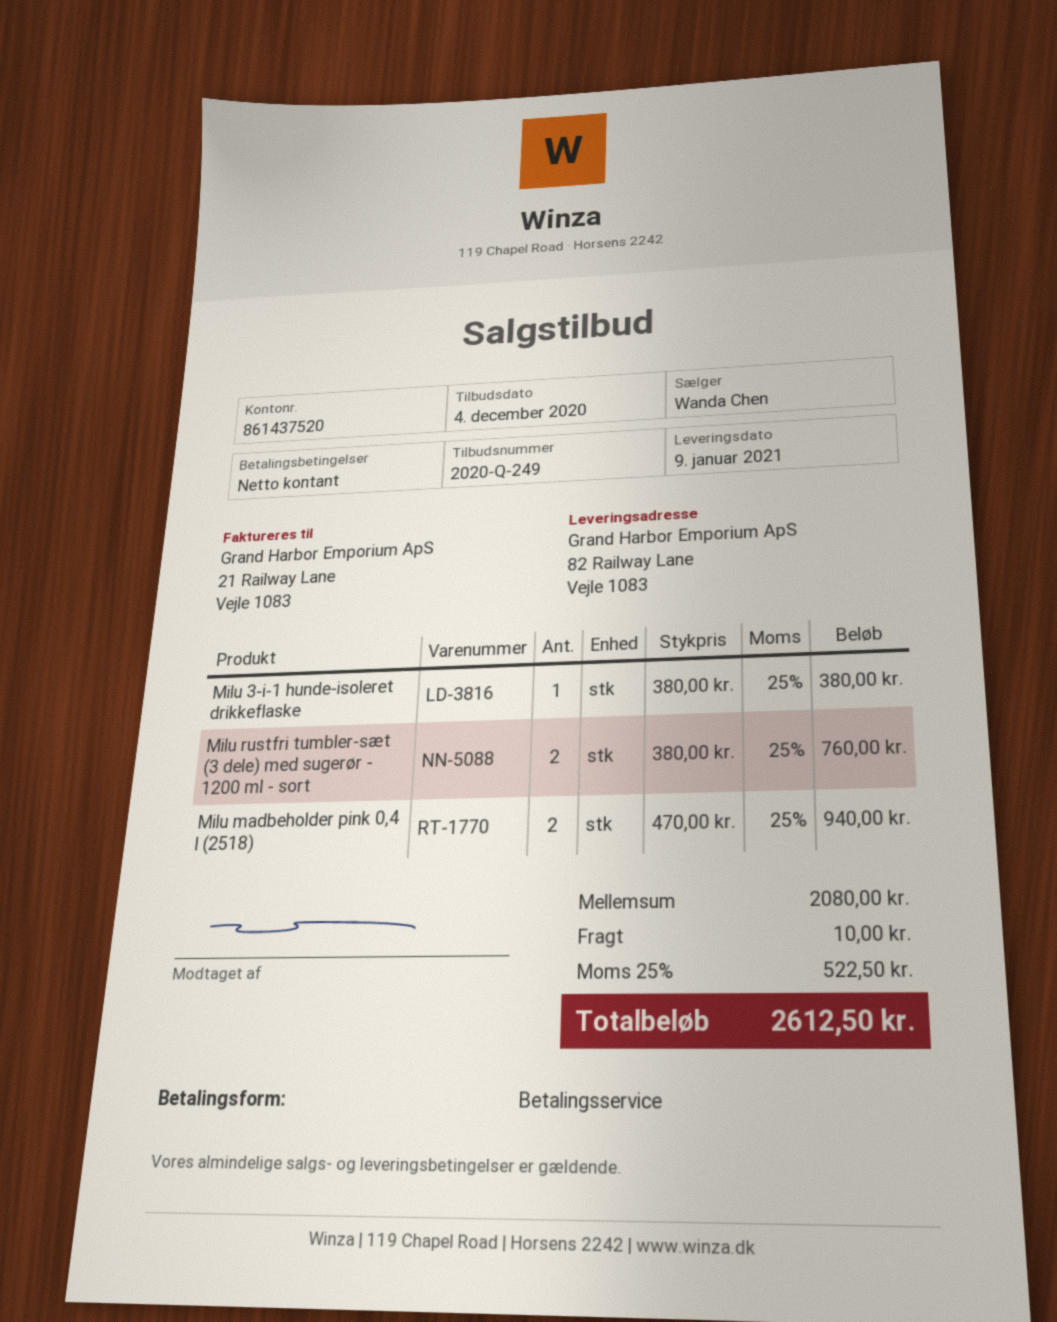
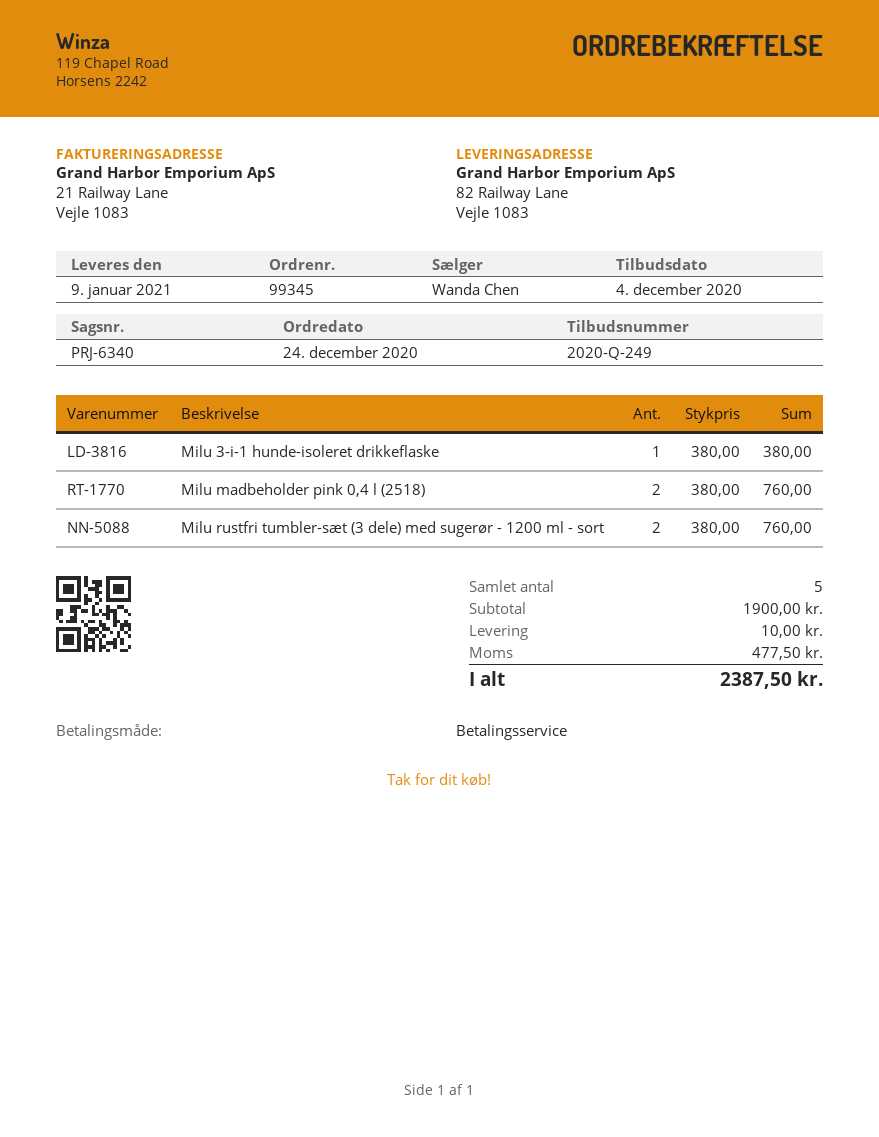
Milu madbeholder pink 0,4 l (2518): 2 x 470.00 = 940.00 -> 2 x 380.00 = 760.00
subtotal: 2080.00 -> 1900.00
tax: 522.50 -> 477.50
total: 2612.50 -> 2387.50

